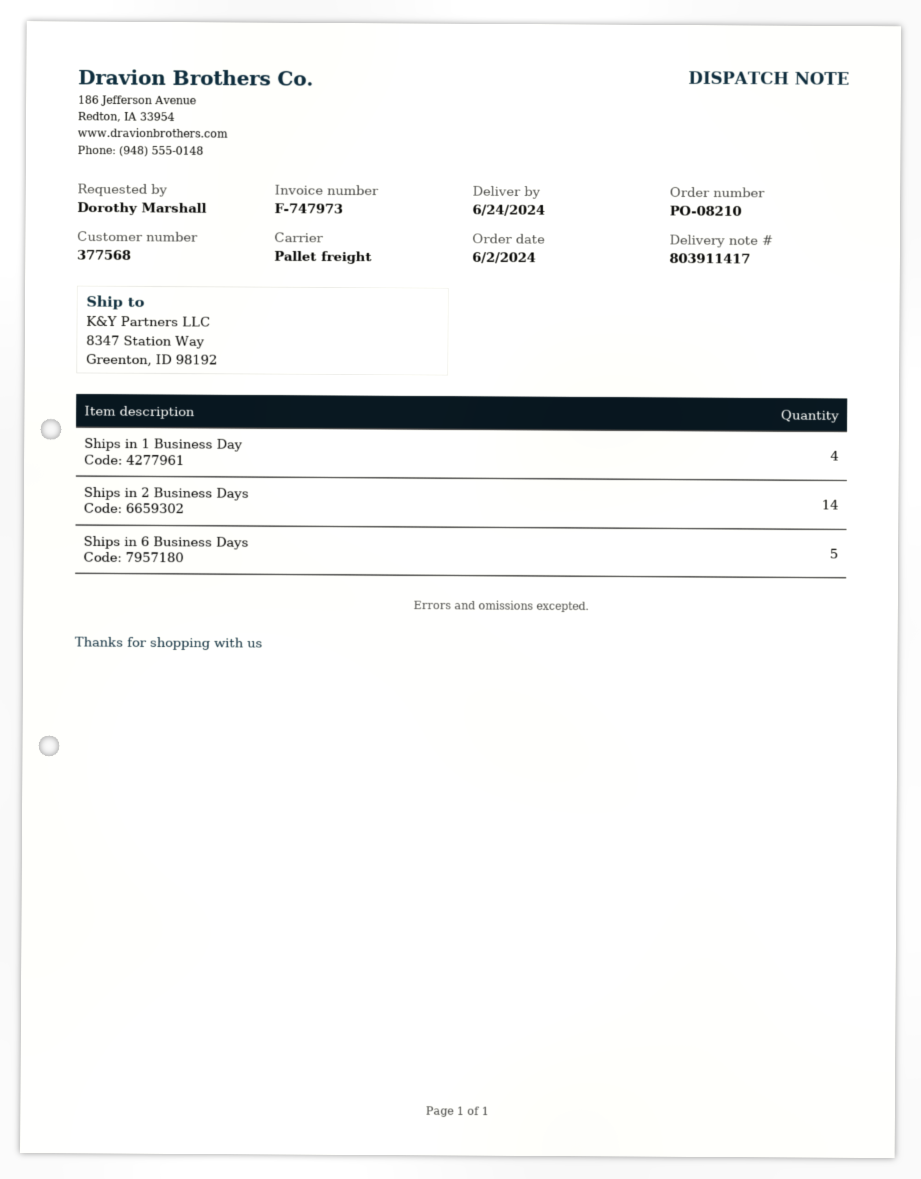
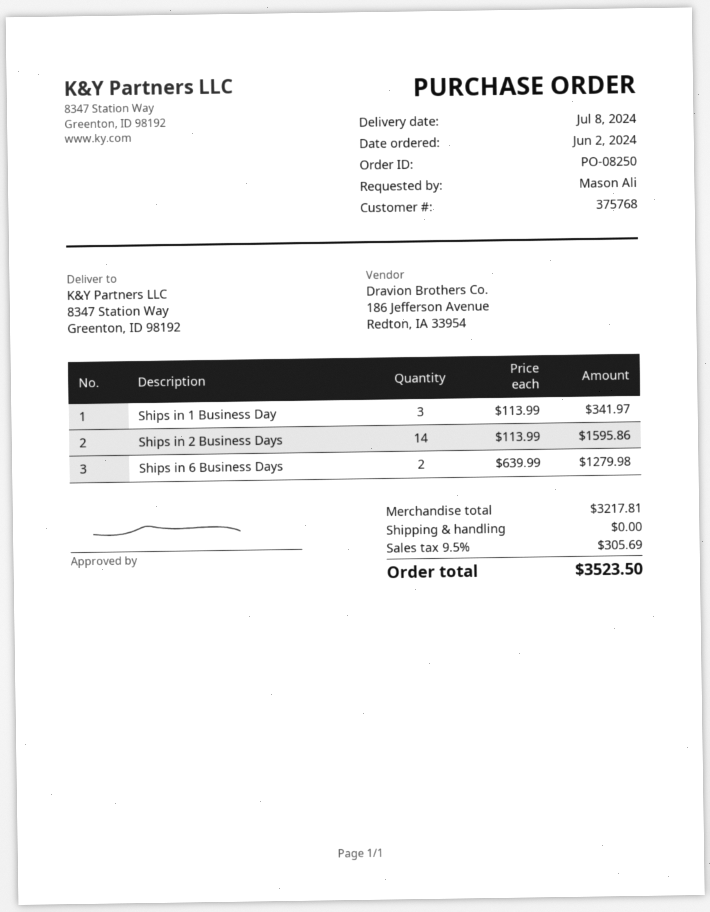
order number: PO-08210 -> PO-08250
delivery date: 2024-06-24 -> 2024-07-08
customer number: 377568 -> 375768
ordered by: Dorothy Marshall -> Mason Ali
Ships in 1 Business Day: 4 -> 3
Ships in 6 Business Days: 5 -> 2

